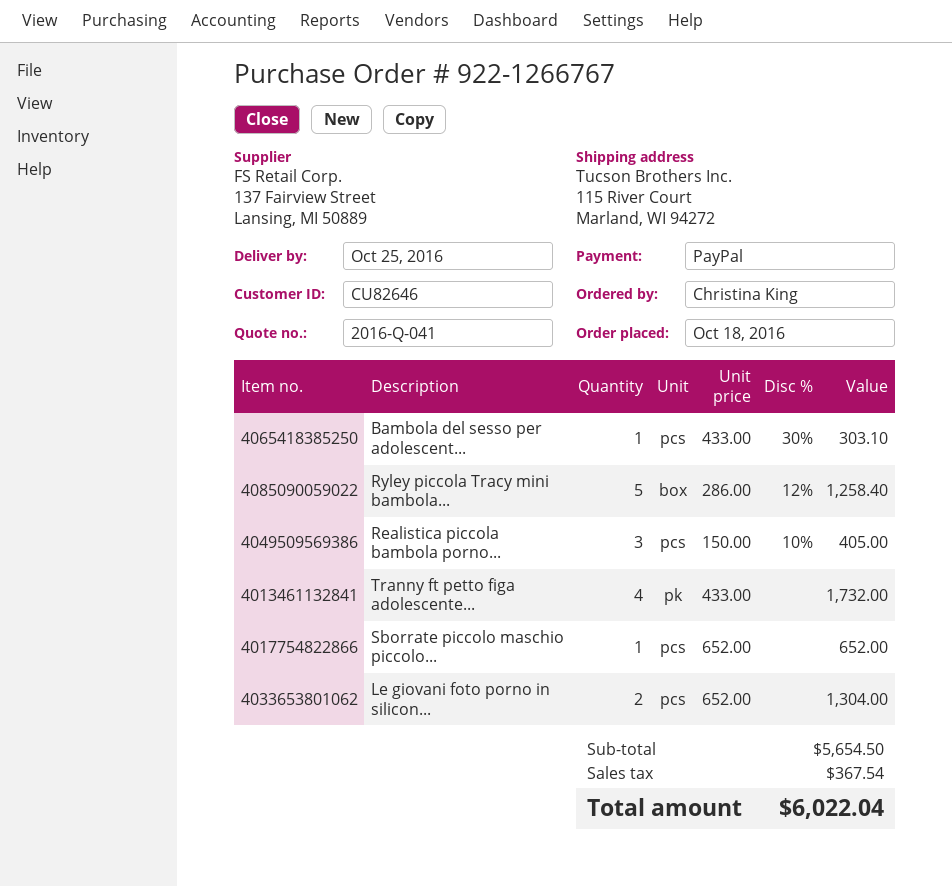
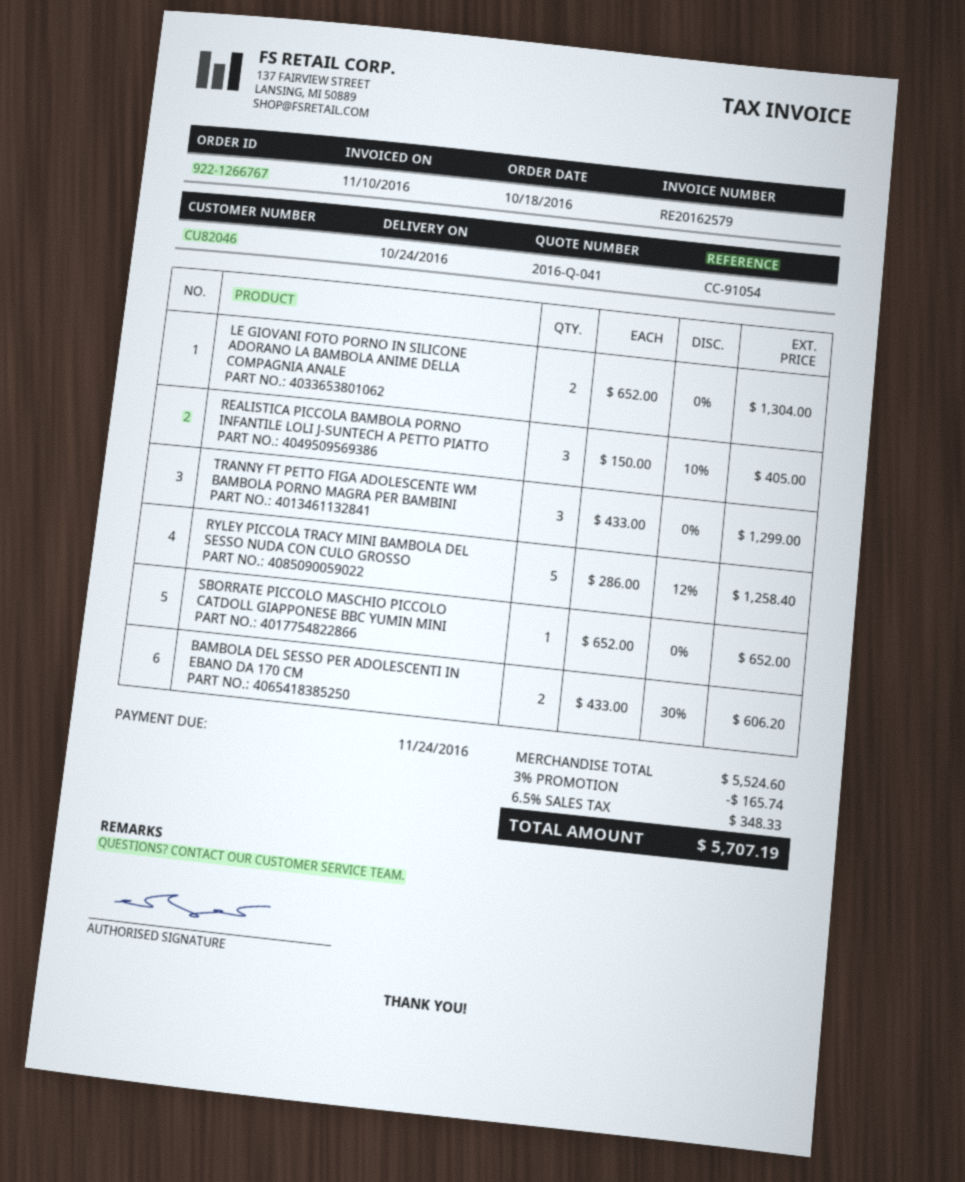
delivery date: 2016-10-25 -> 2016-10-24
customer number: CU82646 -> CU82046
Bambola del sesso per adolescent...: 1 x 433.00 - 30% = 303.10 -> 2 x 433.00 - 30% = 606.20
Tranny ft petto figa adolescente...: 4 x 433.00 = 1732.00 -> 3 x 433.00 = 1299.00
subtotal: 5654.50 -> 5524.60
discount: none -> 3% = 165.74
tax: 367.54 -> 348.33
total: 6022.04 -> 5707.19

